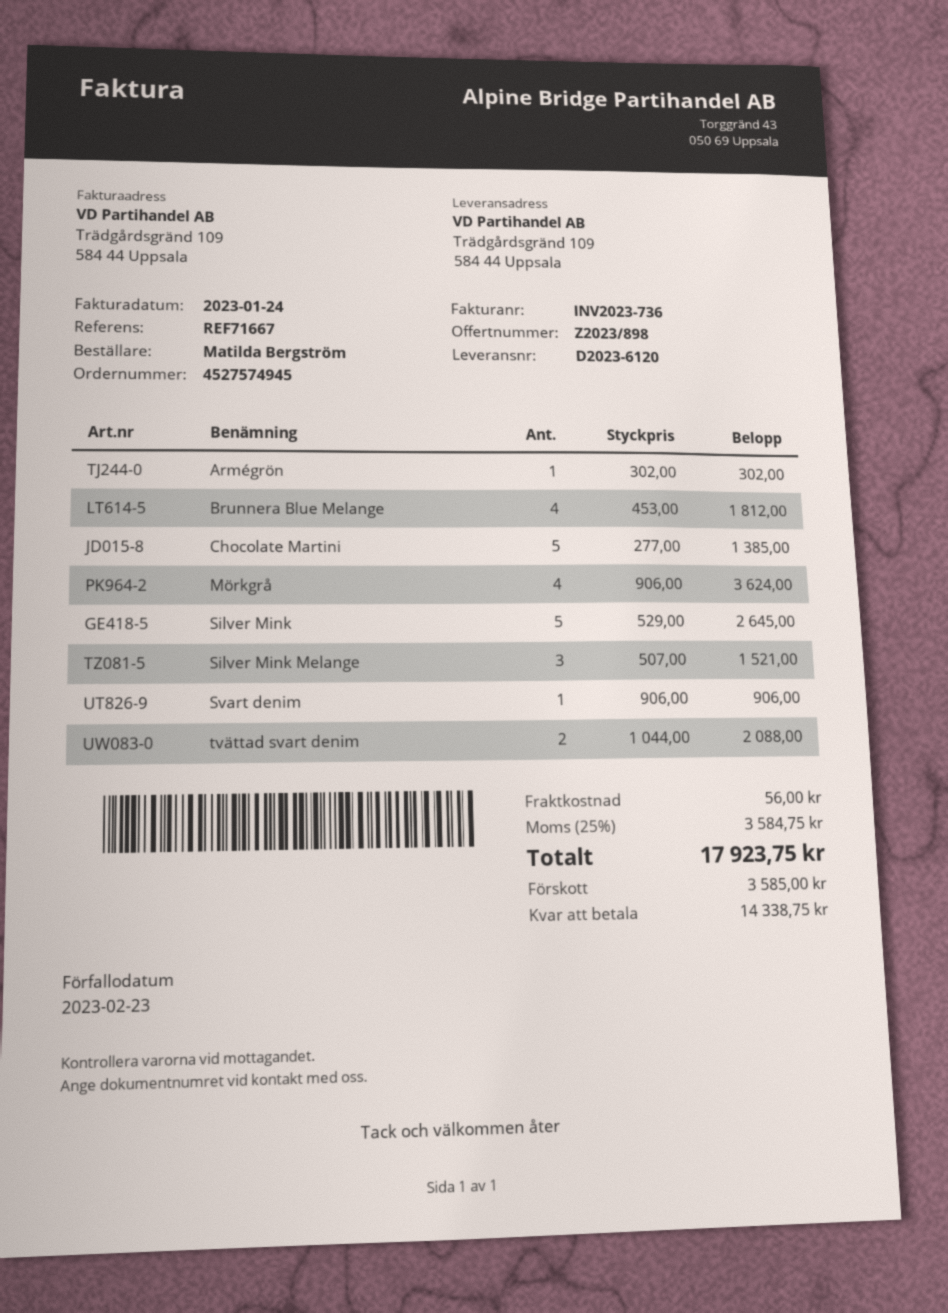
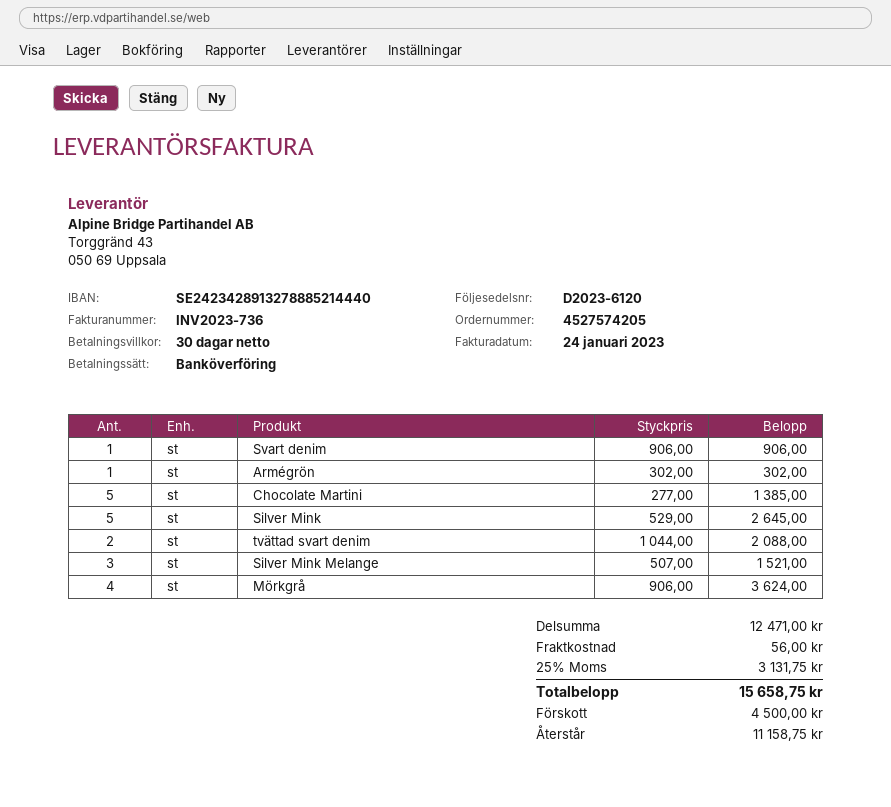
order number: 4527574945 -> 4527574205
Brunnera Blue Melange: 4 x 453.00 = 1812.00 -> none
tax: 25% = 3584.75 -> 25% = 3131.75
total: 17923.75 -> 15658.75
deposit: 3585.00 -> 4500.00
balance: 14338.75 -> 11158.75

